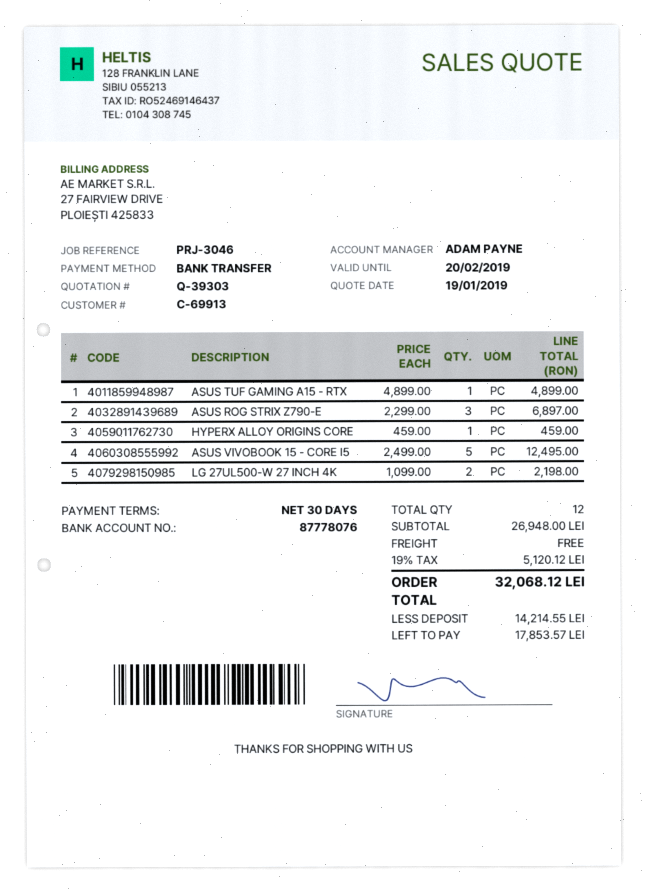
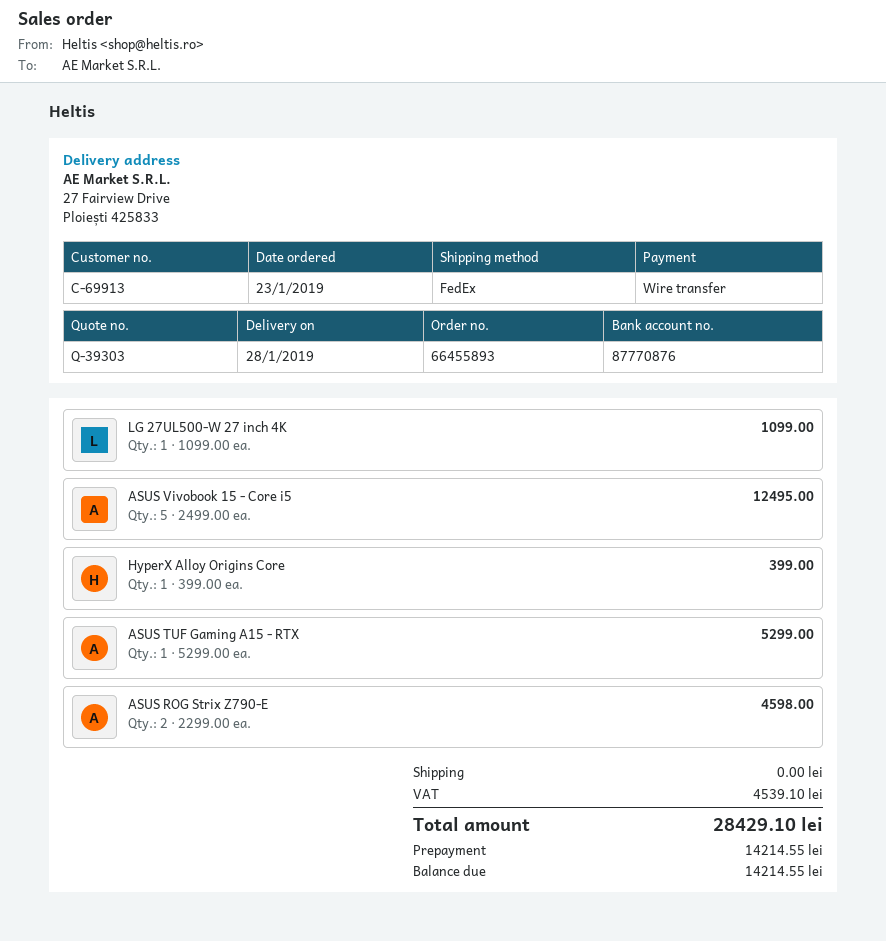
bank account: 87778076 -> 87770876
ASUS TUF GAMING A15 - RTX: 1 x 4899.00 = 4899.00 -> 1 x 5299.00 = 5299.00
ASUS ROG STRIX Z790-E: 3 x 2299.00 = 6897.00 -> 2 x 2299.00 = 4598.00
HYPERX ALLOY ORIGINS CORE: 1 x 459.00 = 459.00 -> 1 x 399.00 = 399.00
LG 27UL500-W 27 INCH 4K: 2 x 1099.00 = 2198.00 -> 1 x 1099.00 = 1099.00
tax: 5120.12 -> 4539.10
total: 32068.12 -> 28429.10
balance: 17853.57 -> 14214.55

